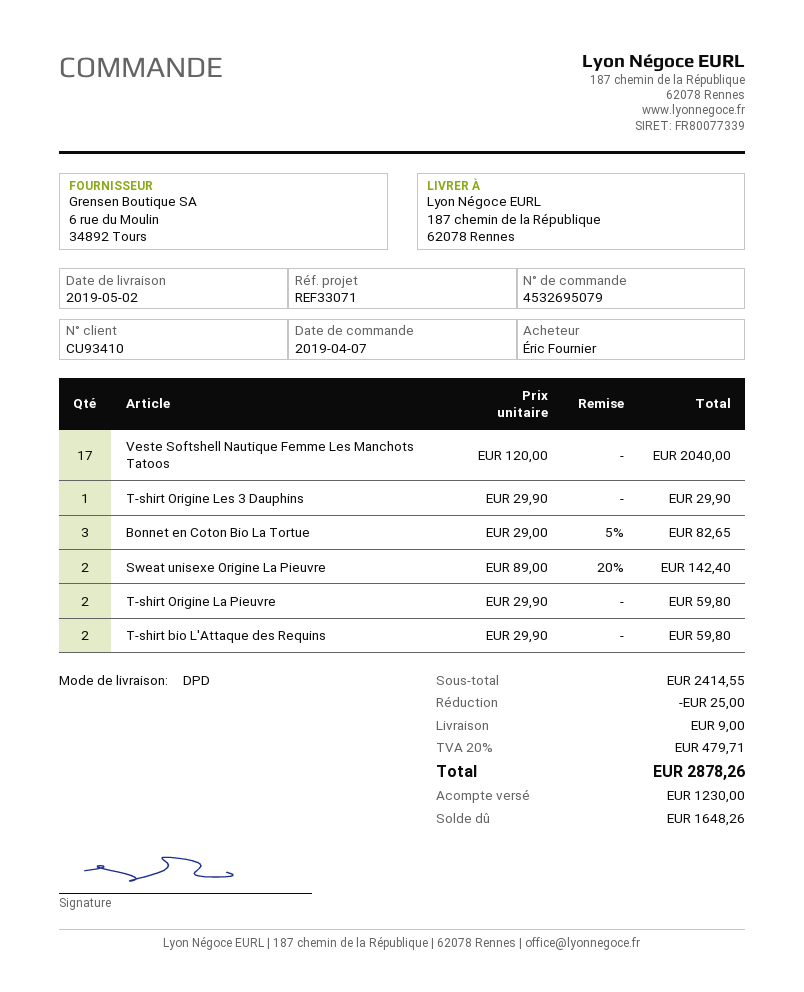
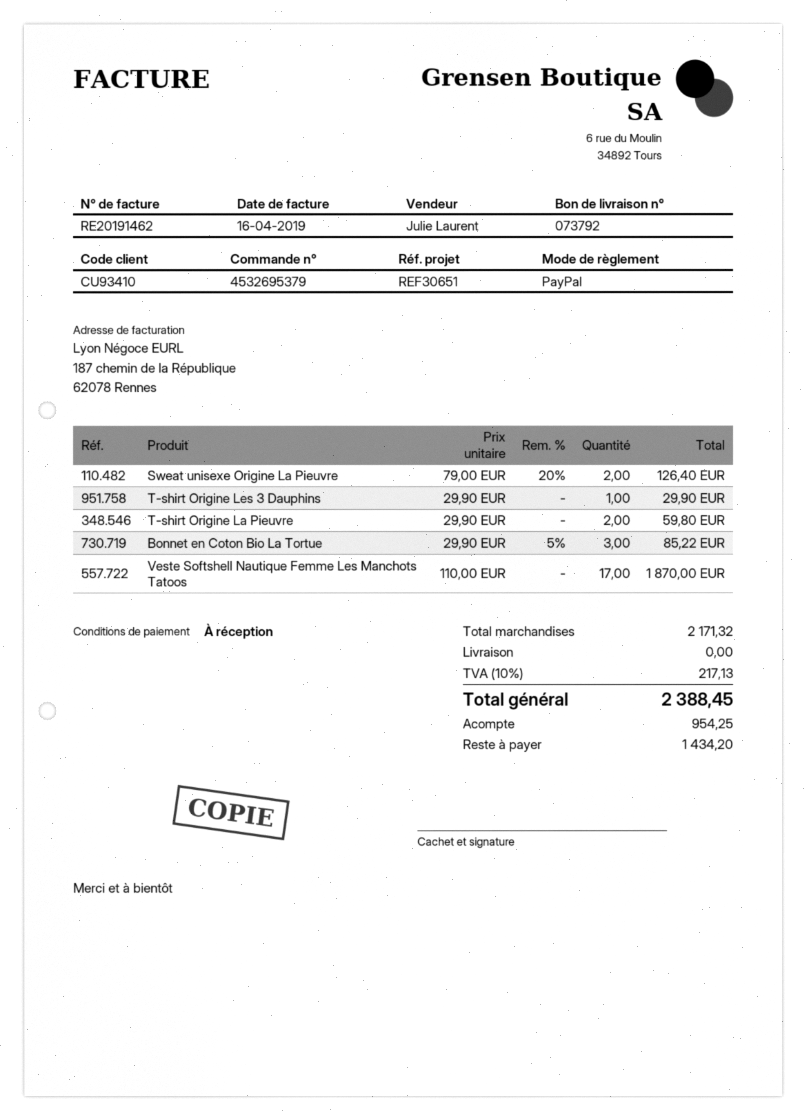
order number: 4532695079 -> 4532695379
reference: REF33071 -> REF30651
Veste Softshell Nautique Femme Les Manchots Tatoos: 17 x 120.00 = 2040.00 -> 17 x 110.00 = 1870.00
Bonnet en Coton Bio La Tortue: 3 x 29.00 - 5% = 82.65 -> 3 x 29.90 - 5% = 85.22
Sweat unisexe Origine La Pieuvre: 2 x 89.00 - 20% = 142.40 -> 2 x 79.00 - 20% = 126.40
T-shirt bio L'Attaque des Requins: 2 x 29.90 = 59.80 -> none
subtotal: 2414.55 -> 2171.32
discount: 25.00 -> none
shipping: 9.00 -> 0.00
tax: 20% = 479.71 -> 10% = 217.13
total: 2878.26 -> 2388.45
deposit: 1230.00 -> 954.25
balance: 1648.26 -> 1434.20

